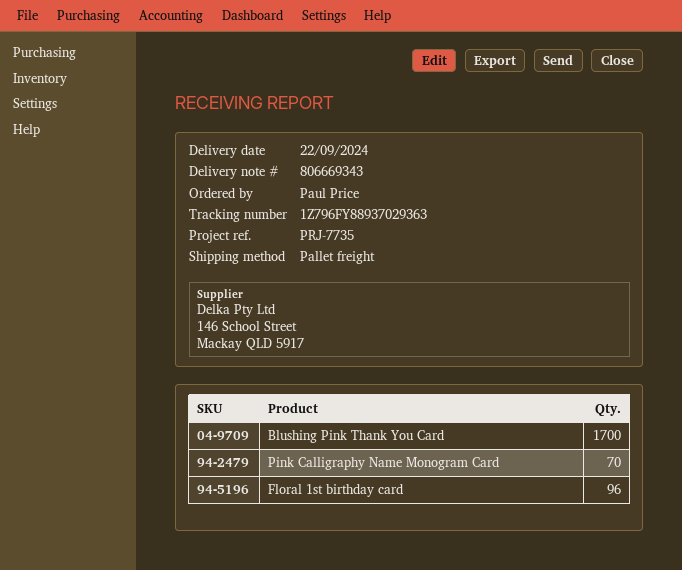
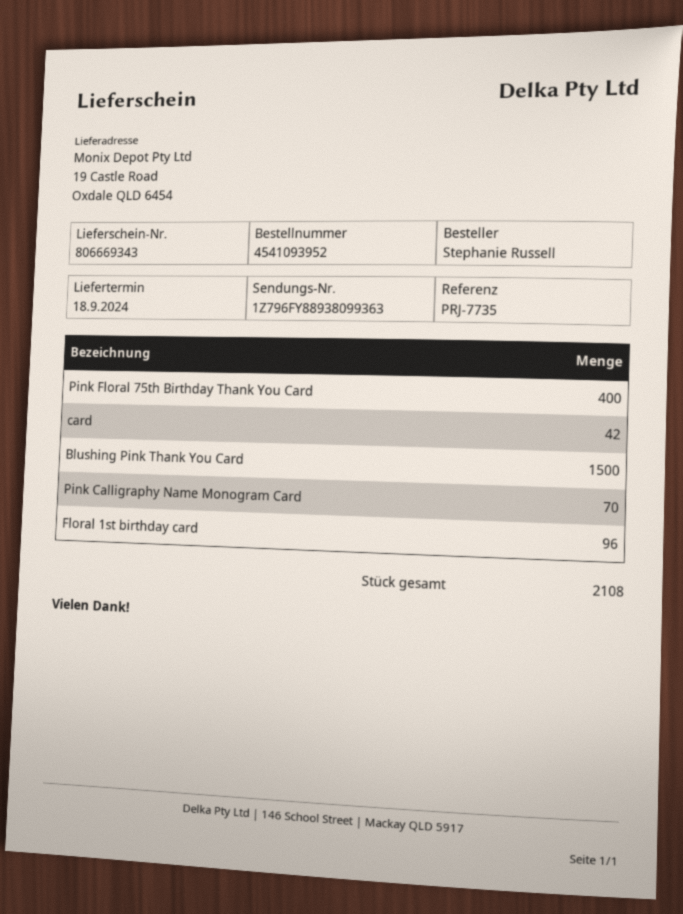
delivery date: 2024-09-22 -> 2024-09-18
ordered by: Paul Price -> Stephanie Russell
tracking number: 1Z796FY88937029363 -> 1Z796FY88938099363
Blushing Pink Thank You Card: 1700 -> 1500
Pink Floral 75th Birthday Thank You Card: none -> 400
card: none -> 42

